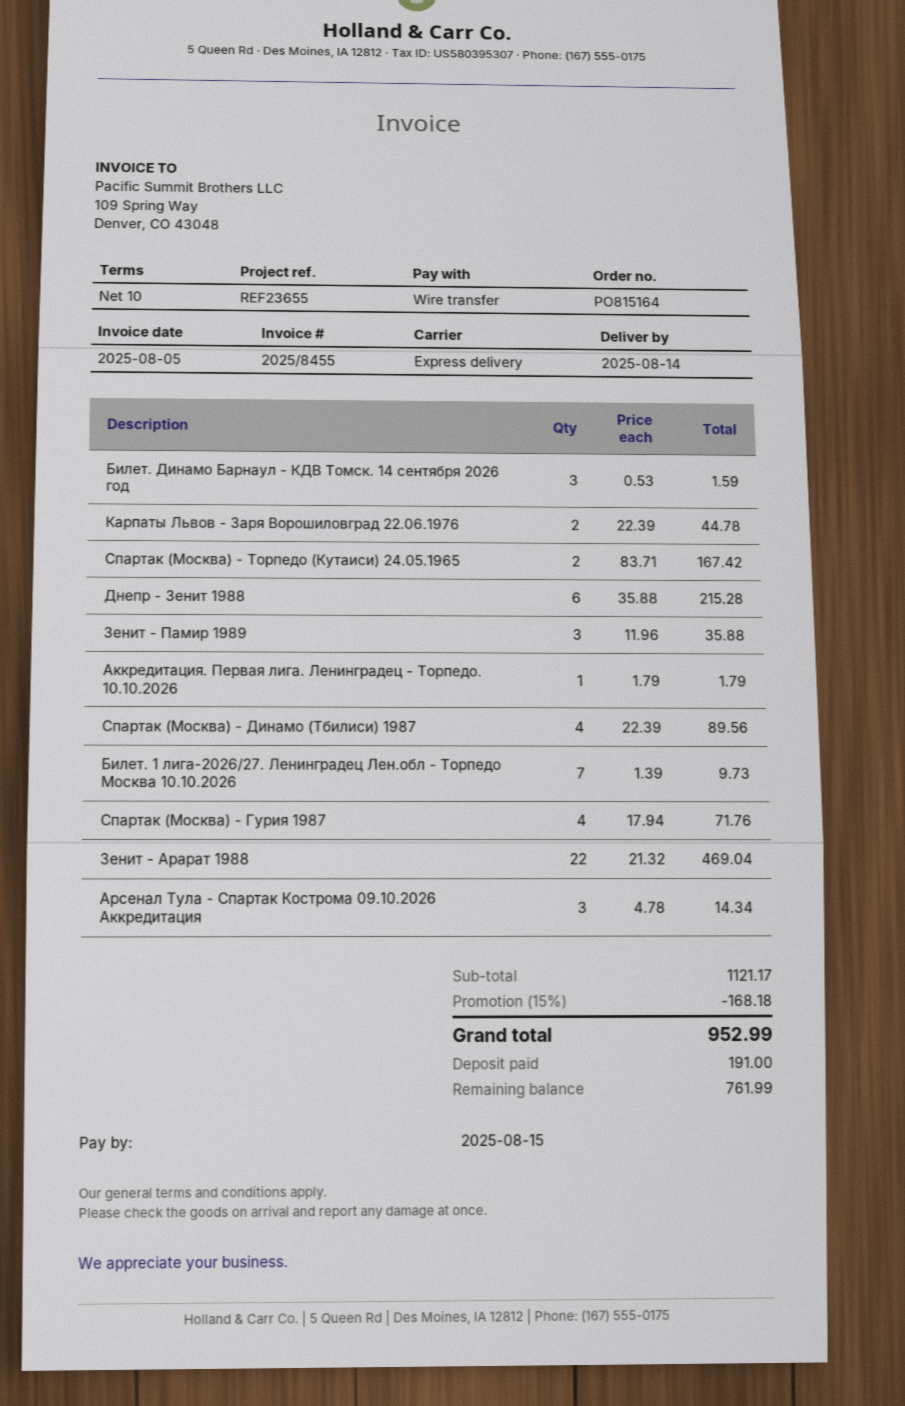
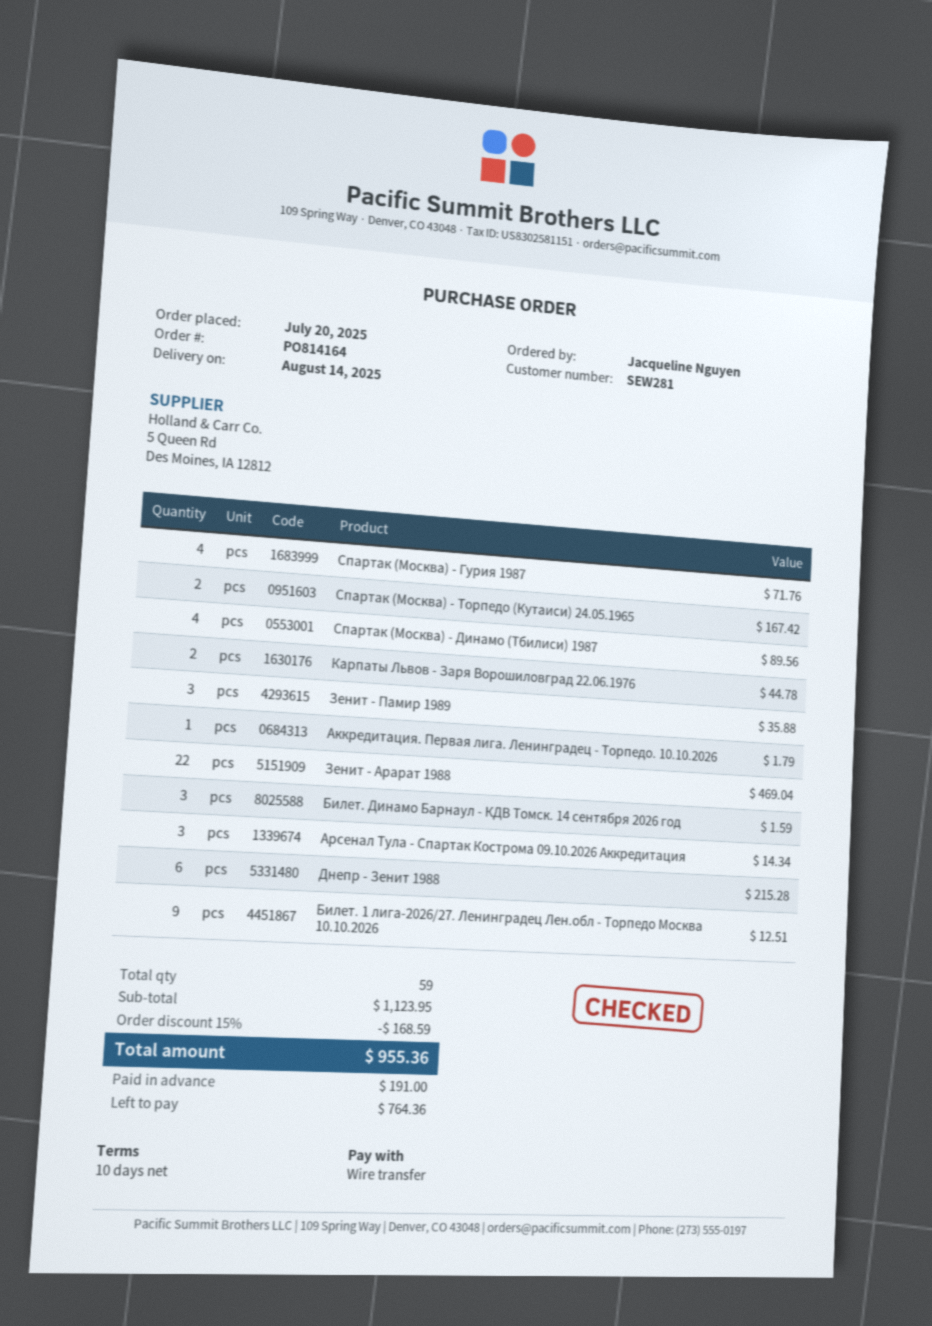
order number: PO815164 -> PO814164
Билет. 1 лига-2026/27. Ленинградец Лен.обл - Торпедо Москва 10.10.2026: 7 for 9.73 -> 9 for 12.51
subtotal: 1121.17 -> 1123.95
discount: 15% = 168.18 -> 15% = 168.59
total: 952.99 -> 955.36
balance: 761.99 -> 764.36

